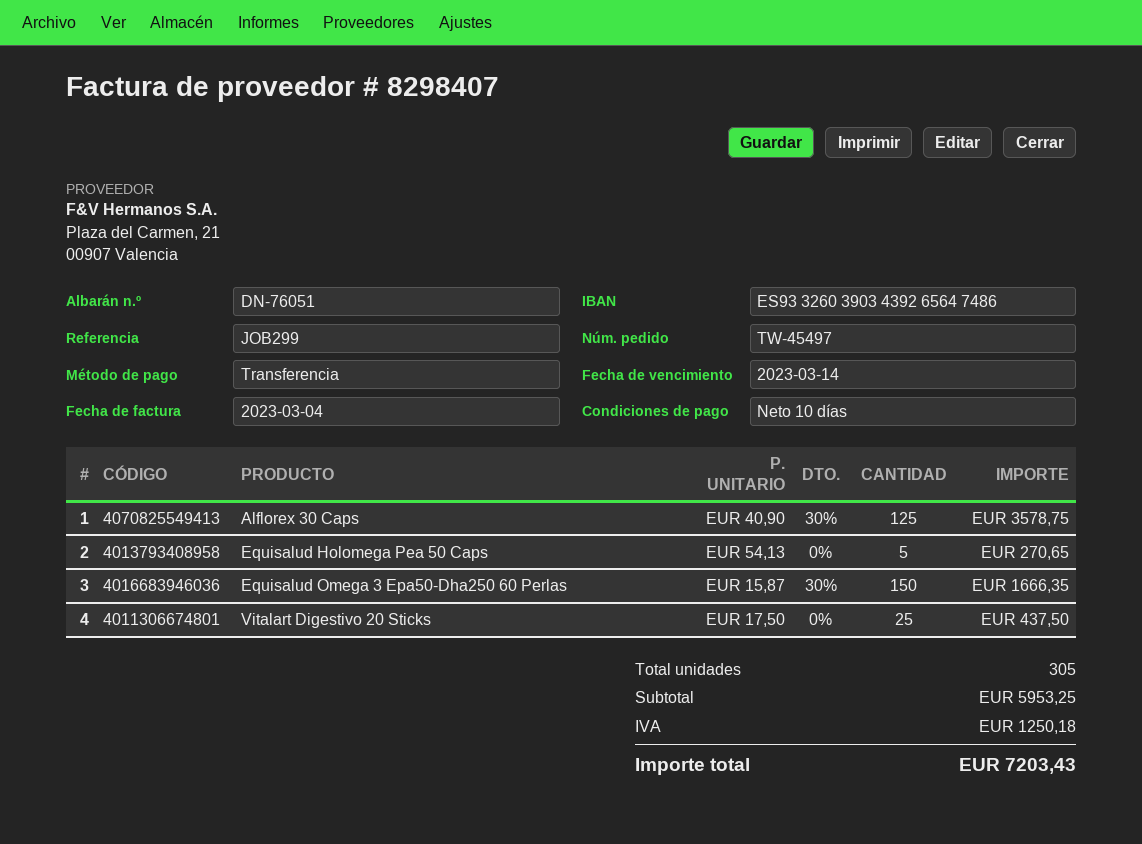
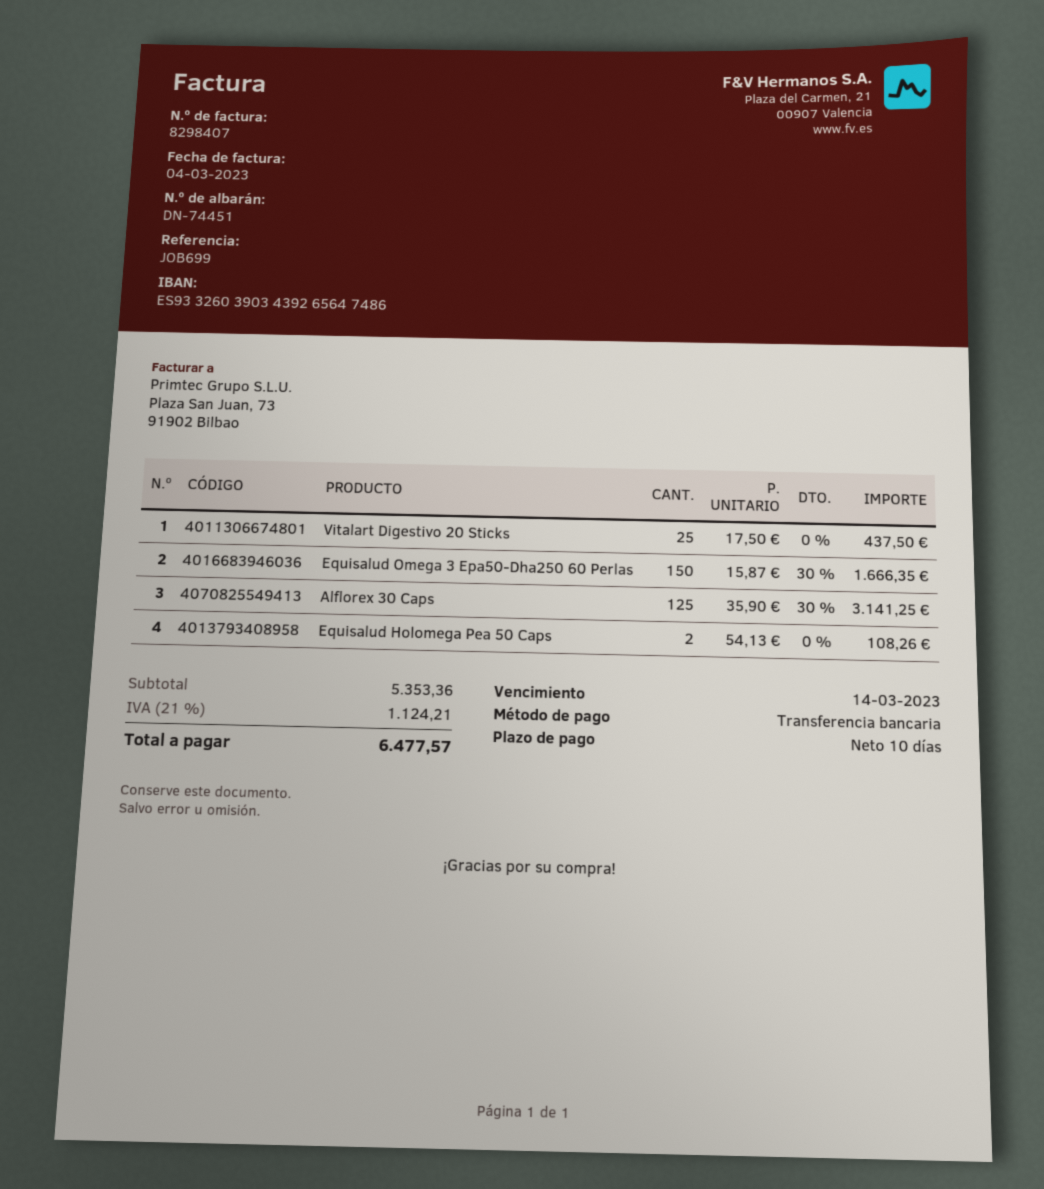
delivery note number: DN-76051 -> DN-74451
reference: JOB299 -> JOB699
Alflorex 30 Caps: 125 x 40.90 - 30% = 3578.75 -> 125 x 35.90 - 30% = 3141.25
Equisalud Holomega Pea 50 Caps: 5 x 54.13 = 270.65 -> 2 x 54.13 = 108.26
subtotal: 5953.25 -> 5353.36
tax: 1250.18 -> 1124.21
total: 7203.43 -> 6477.57

